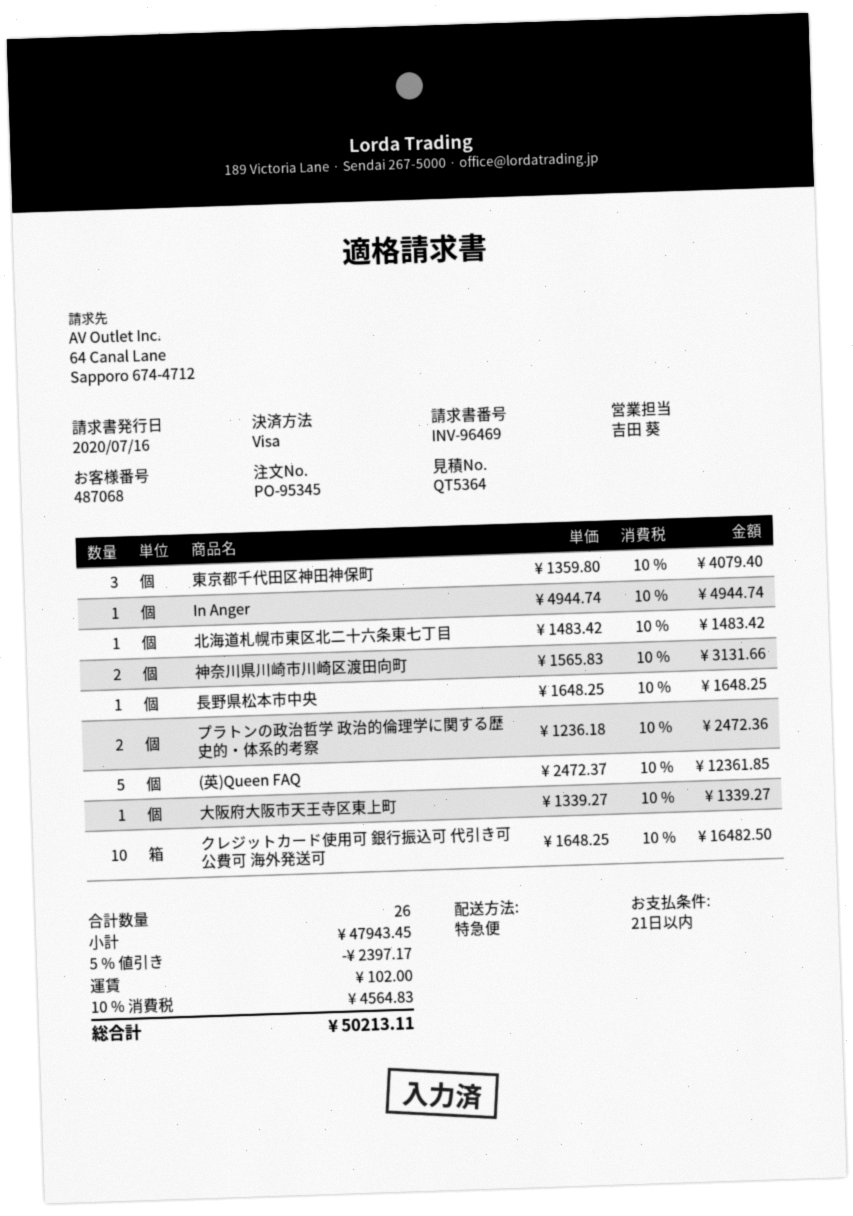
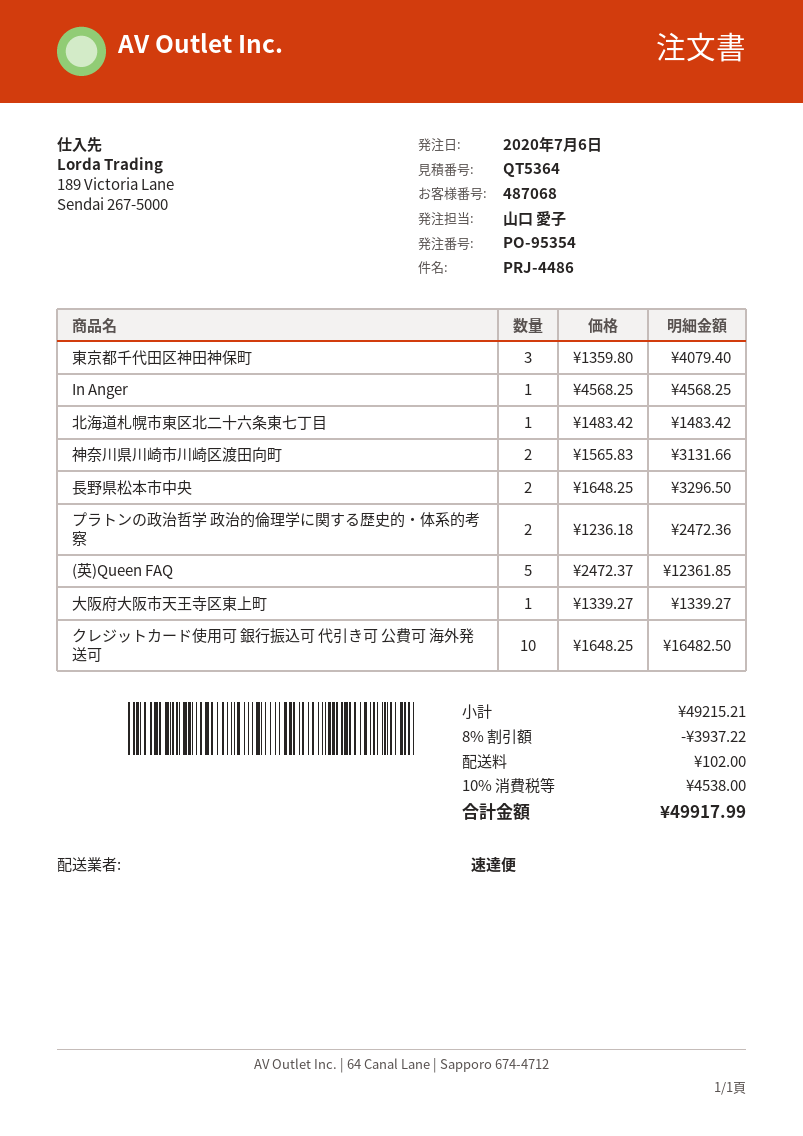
order number: PO-95345 -> PO-95354
In Anger: 1 x 4944.74 = 4944.74 -> 1 x 4568.25 = 4568.25
長野県松本市中央: 1 x 1648.25 = 1648.25 -> 2 x 1648.25 = 3296.50
subtotal: 47943.45 -> 49215.21
discount: 5% = 2397.17 -> 8% = 3937.22
tax: 10% = 4564.83 -> 10% = 4538.00
total: 50213.11 -> 49917.99

